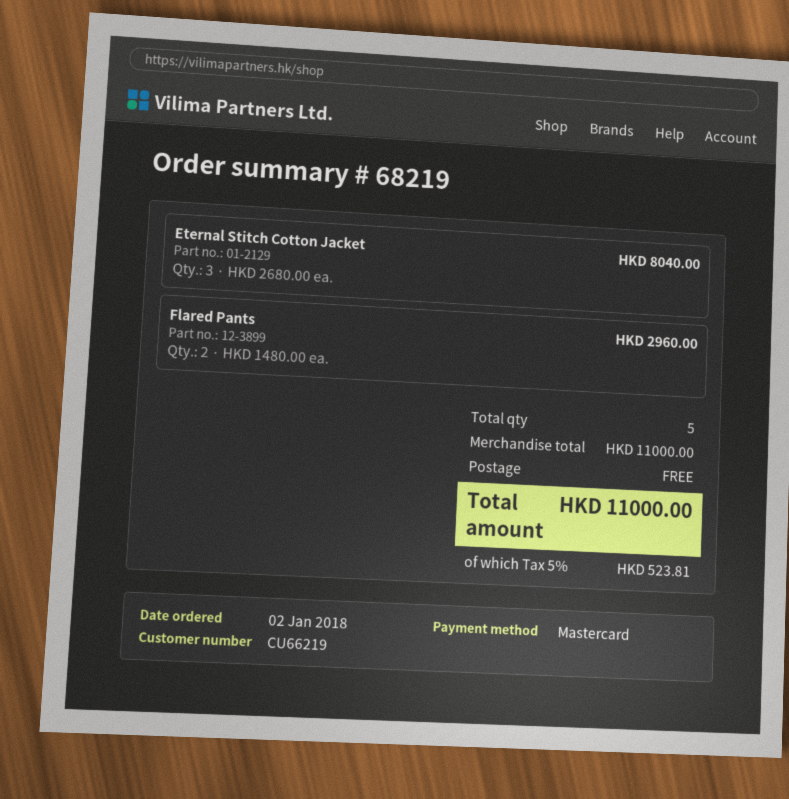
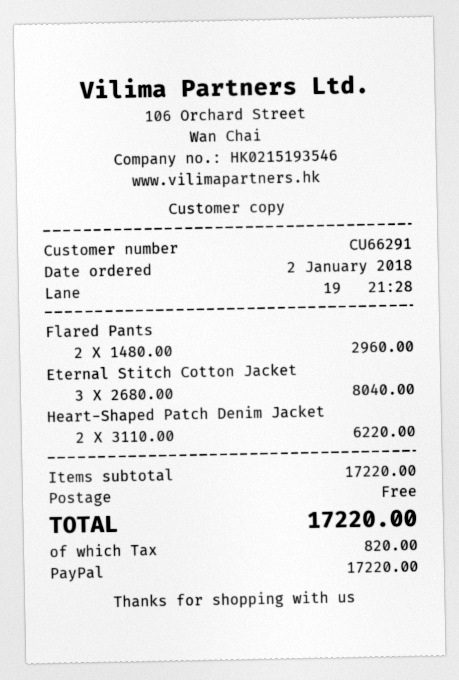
customer number: CU66219 -> CU66291
payment method: Mastercard -> PayPal
Heart-Shaped Patch Denim Jacket: none -> 2 x 3110.00 = 6220.00
subtotal: 11000.00 -> 17220.00
tax: 523.81 -> 820.00
total: 11000.00 -> 17220.00

